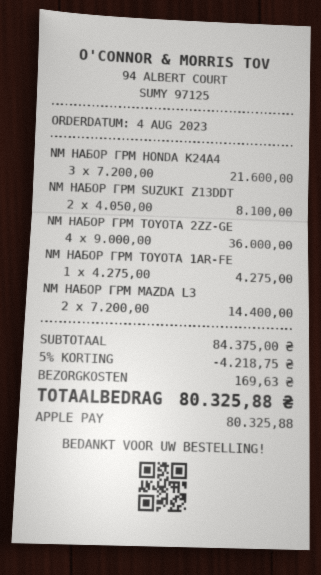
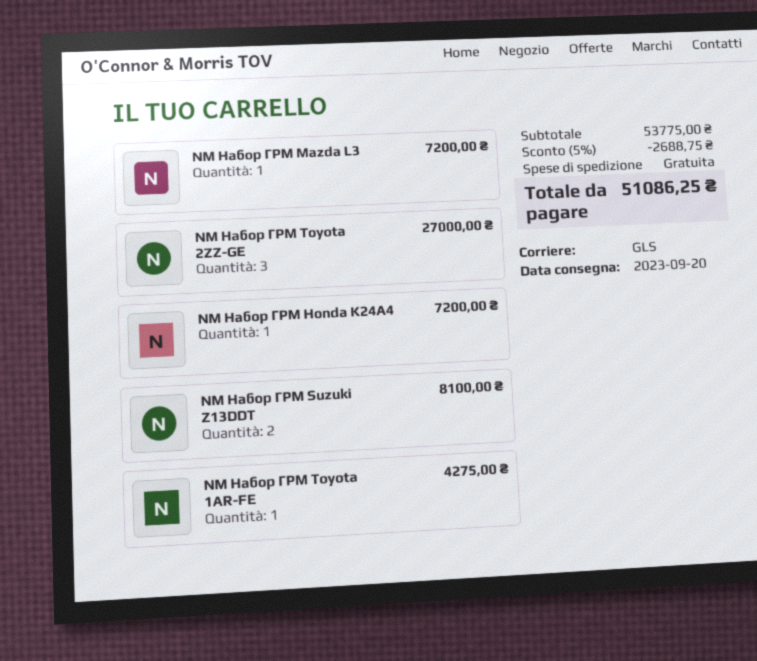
NM НАБОР ГРМ HONDA K24A4: 3 for 21600.00 -> 1 for 7200.00
NM НАБОР ГРМ TOYOTA 2ZZ-GE: 4 for 36000.00 -> 3 for 27000.00
NM НАБОР ГРМ MAZDA L3: 2 for 14400.00 -> 1 for 7200.00
subtotal: 84375.00 -> 53775.00
discount: 5% = 4218.75 -> 5% = 2688.75
shipping: 169.63 -> 0.00
total: 80325.88 -> 51086.25

